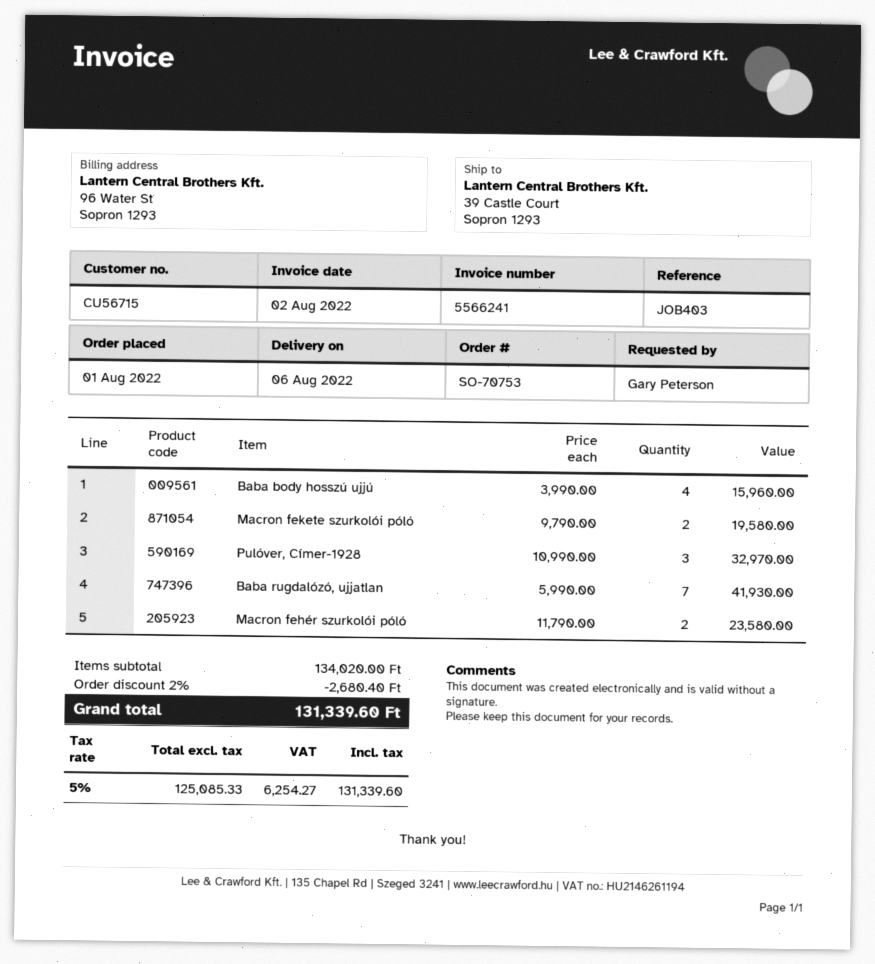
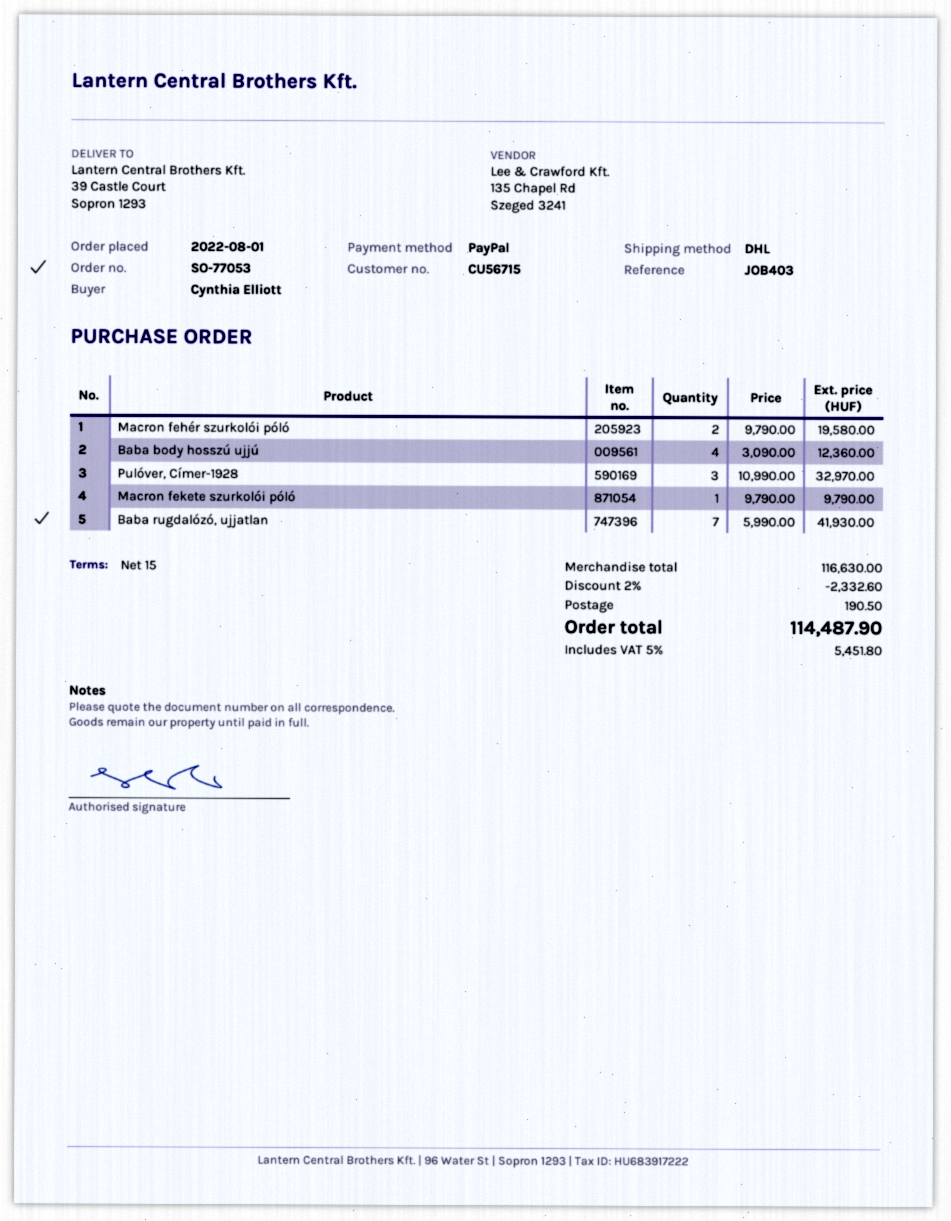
order number: SO-70753 -> SO-77053
ordered by: Gary Peterson -> Cynthia Elliott
Baba body hosszú ujjú: 4 x 3990.00 = 15960.00 -> 4 x 3090.00 = 12360.00
Macron fekete szurkolói póló: 2 x 9790.00 = 19580.00 -> 1 x 9790.00 = 9790.00
Macron fehér szurkolói póló: 2 x 11790.00 = 23580.00 -> 2 x 9790.00 = 19580.00
subtotal: 134020.00 -> 116630.00
discount: 2% = 2680.40 -> 2% = 2332.60
shipping: none -> 190.50
tax: 5% = 6254.27 -> 5% = 5451.80
total: 131339.60 -> 114487.90

